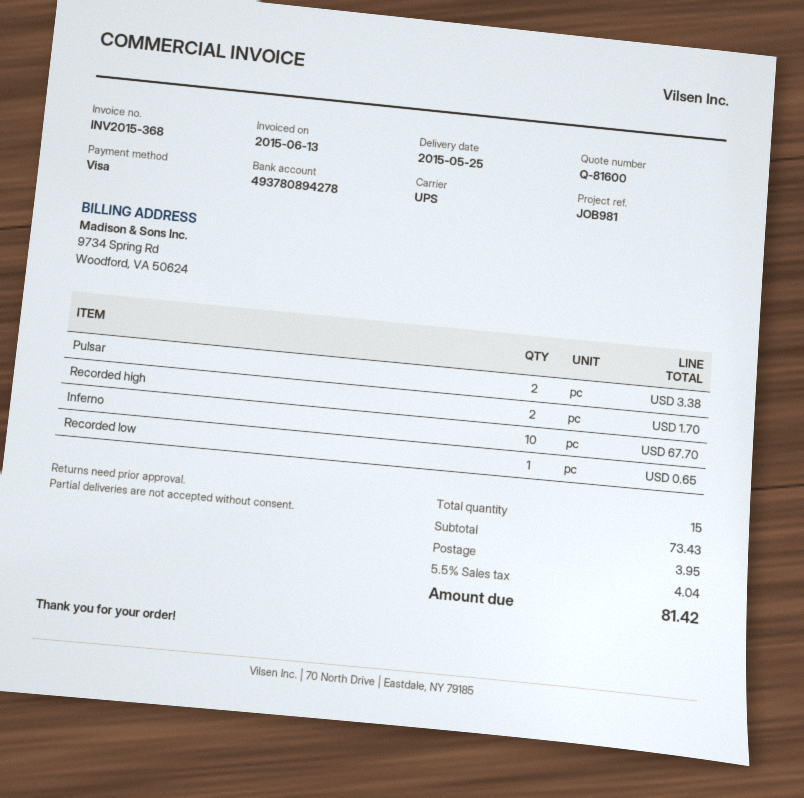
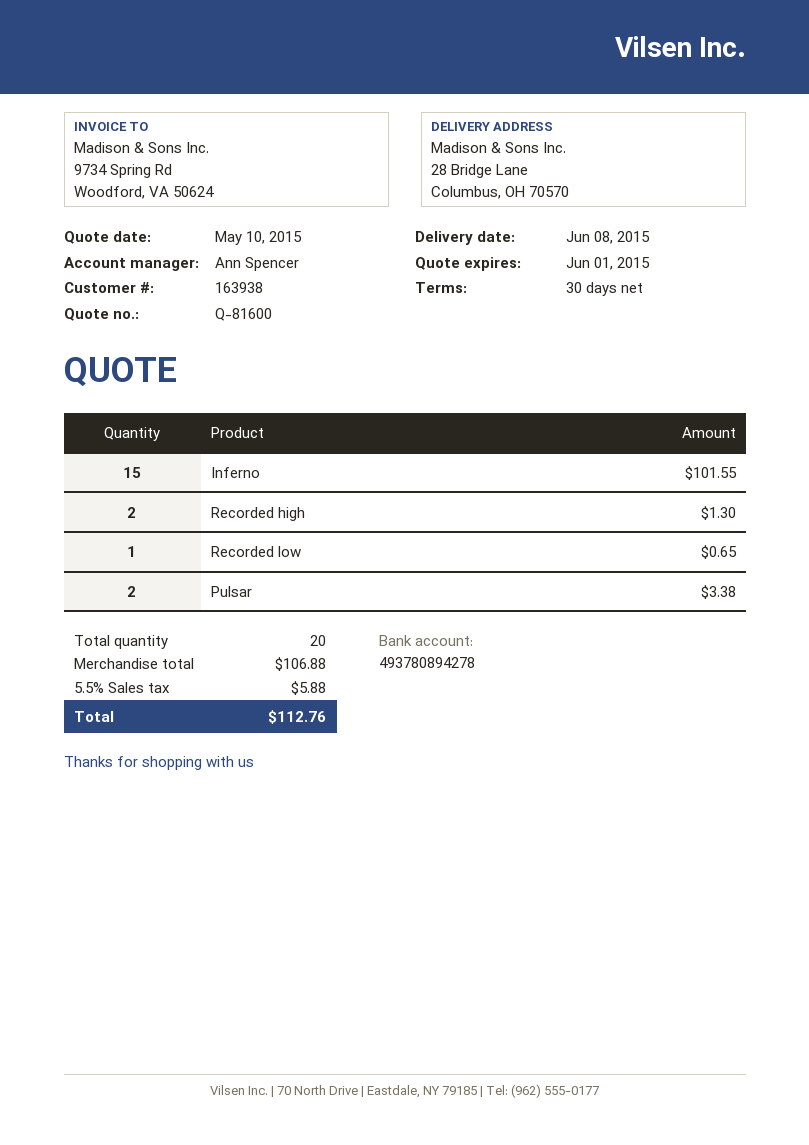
delivery date: 2015-05-25 -> 2015-06-08
Recorded high: 2 for 1.70 -> 2 for 1.30
Inferno: 10 for 67.70 -> 15 for 101.55
total quantity: 15 -> 20
subtotal: 73.43 -> 106.88
shipping: 3.95 -> none
tax: 5.5% = 4.04 -> 5.5% = 5.88
total: 81.42 -> 112.76

